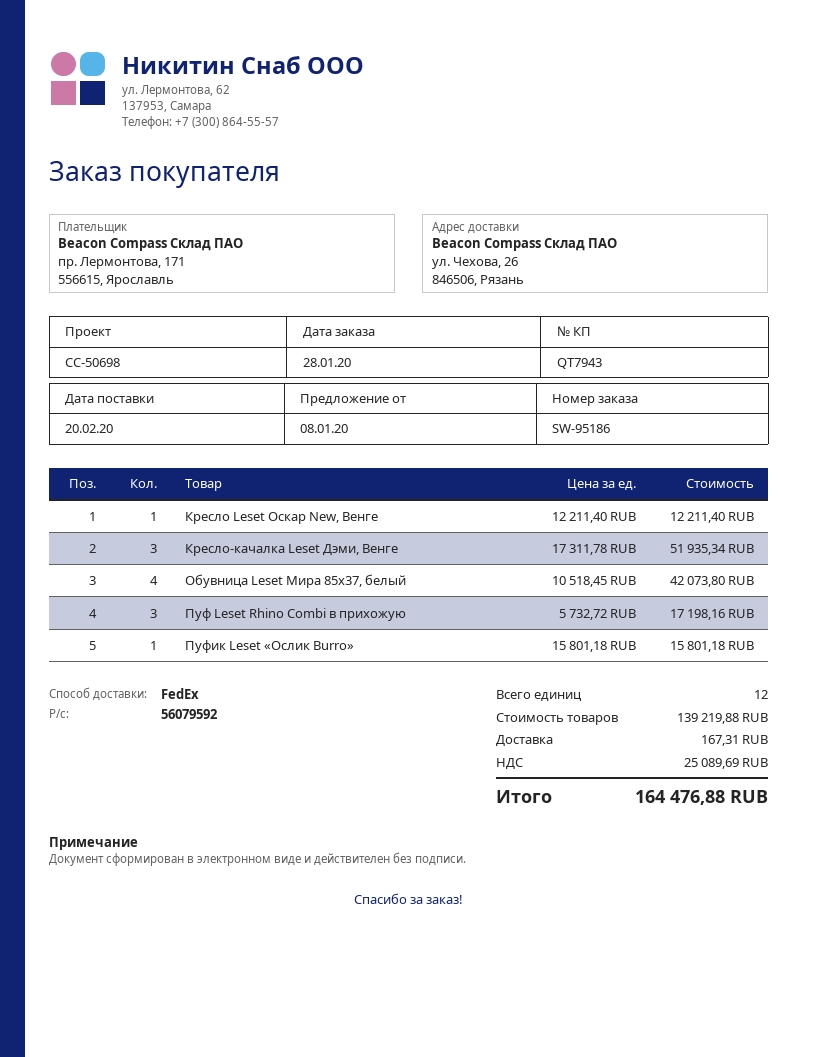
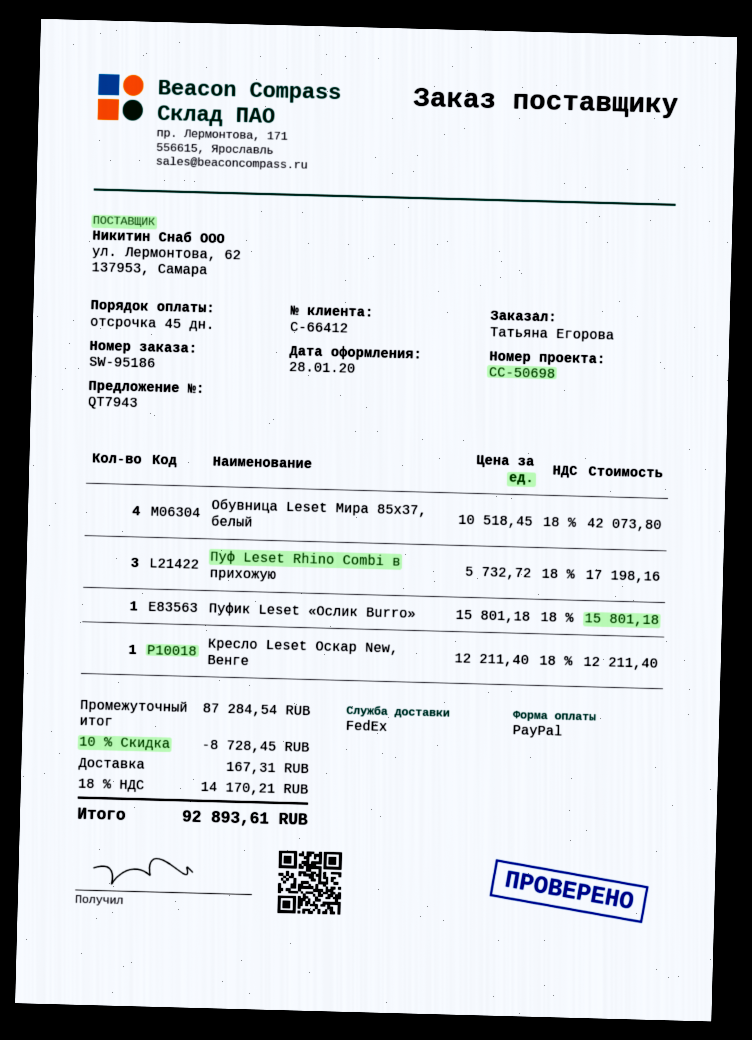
Кресло-качалка Leset Дэми, Венге: 3 x 17311.78 = 51935.34 -> none
subtotal: 139219.88 -> 87284.54
discount: none -> 10% = 8728.45
tax: 25089.69 -> 14170.21
total: 164476.88 -> 92893.61

